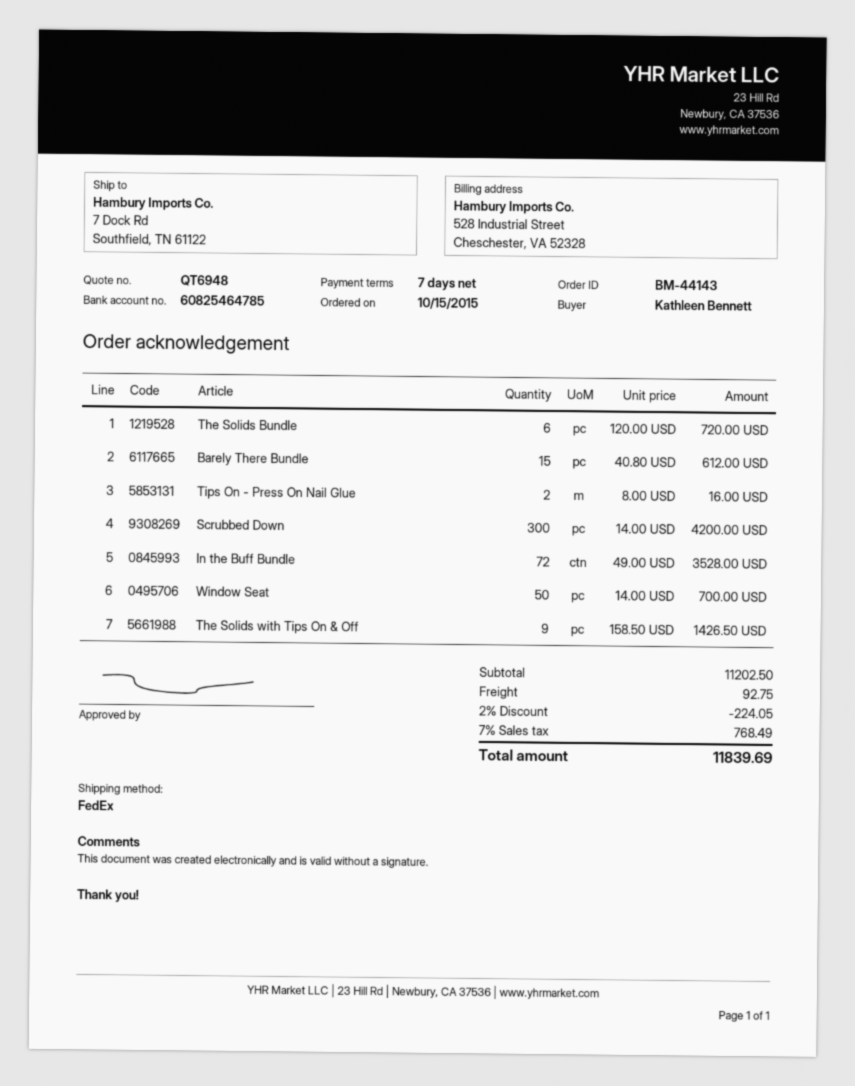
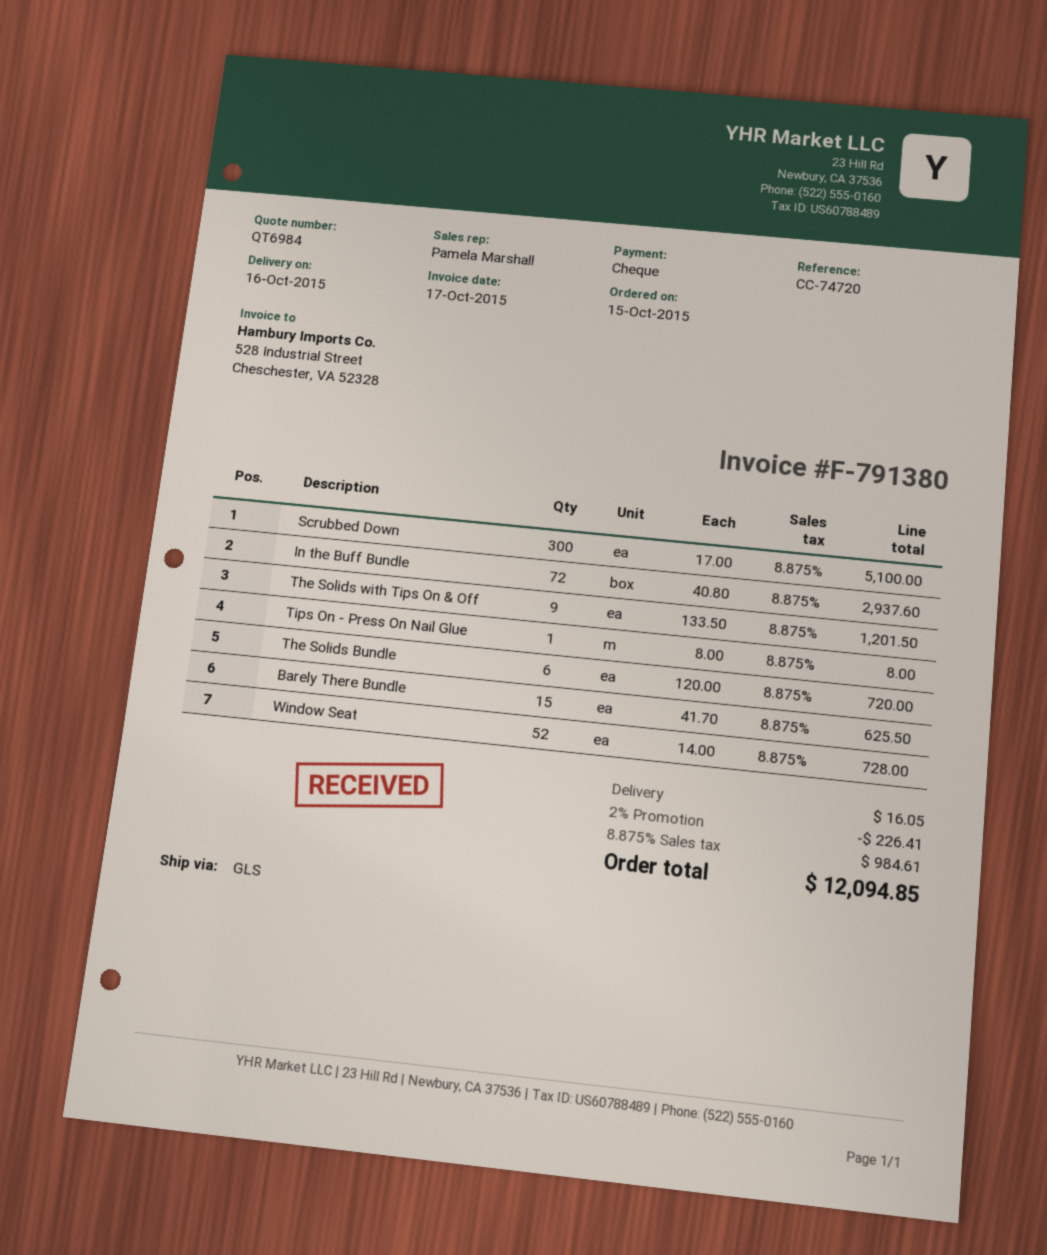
quote number: QT6948 -> QT6984
shipping method: FedEx -> GLS
Barely There Bundle: 15 x 40.80 = 612.00 -> 15 x 41.70 = 625.50
Tips On - Press On Nail Glue: 2 x 8.00 = 16.00 -> 1 x 8.00 = 8.00
Scrubbed Down: 300 x 14.00 = 4200.00 -> 300 x 17.00 = 5100.00
In the Buff Bundle: 72 x 49.00 = 3528.00 -> 72 x 40.80 = 2937.60
Window Seat: 50 x 14.00 = 700.00 -> 52 x 14.00 = 728.00
The Solids with Tips On & Off: 9 x 158.50 = 1426.50 -> 9 x 133.50 = 1201.50
discount: 2% = 224.05 -> 2% = 226.41
shipping: 92.75 -> 16.05
tax: 7% = 768.49 -> 8.875% = 984.61
total: 11839.69 -> 12094.85

